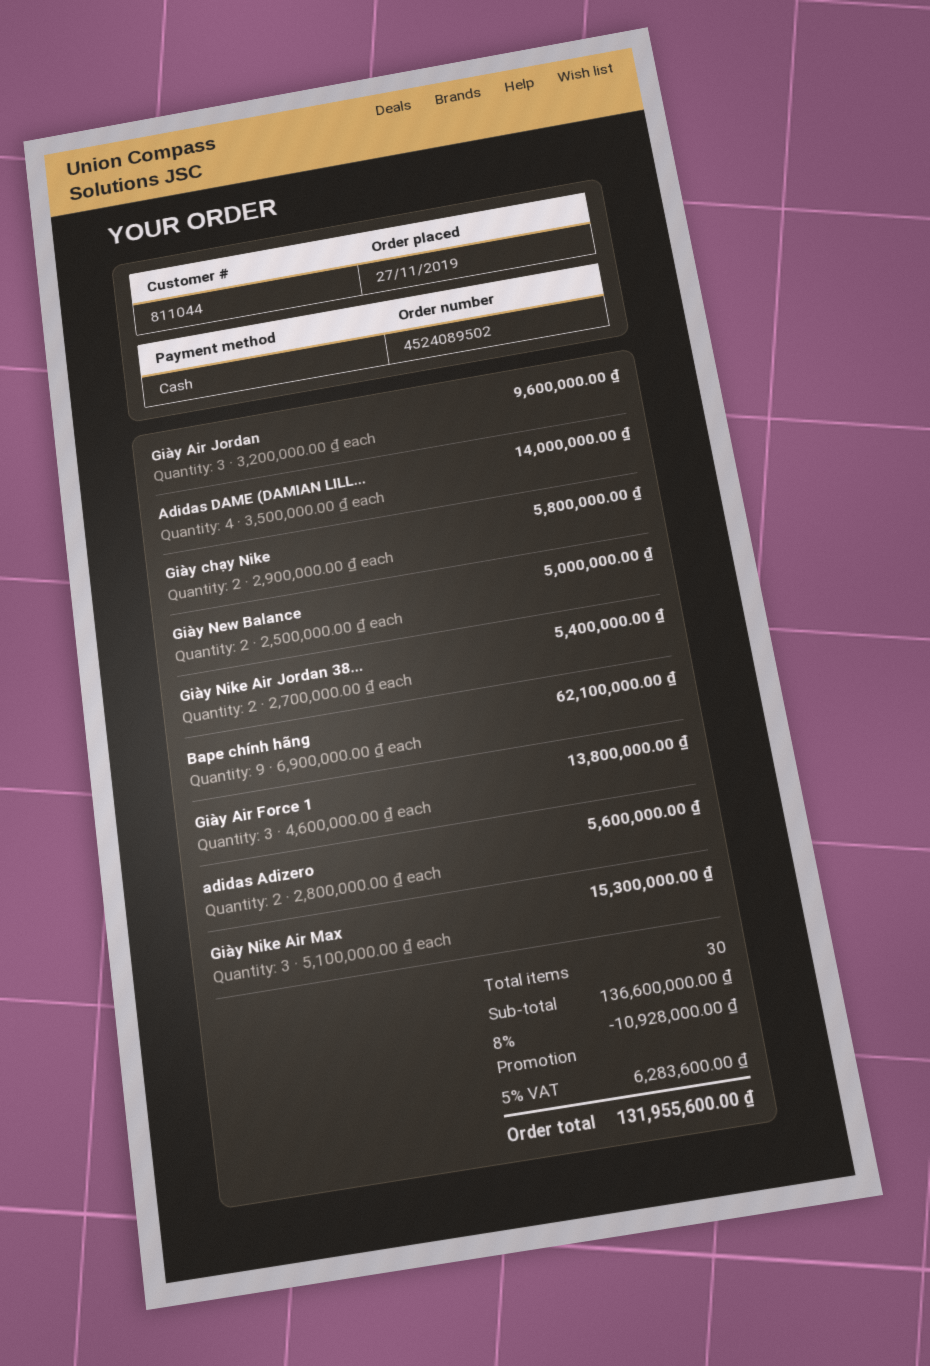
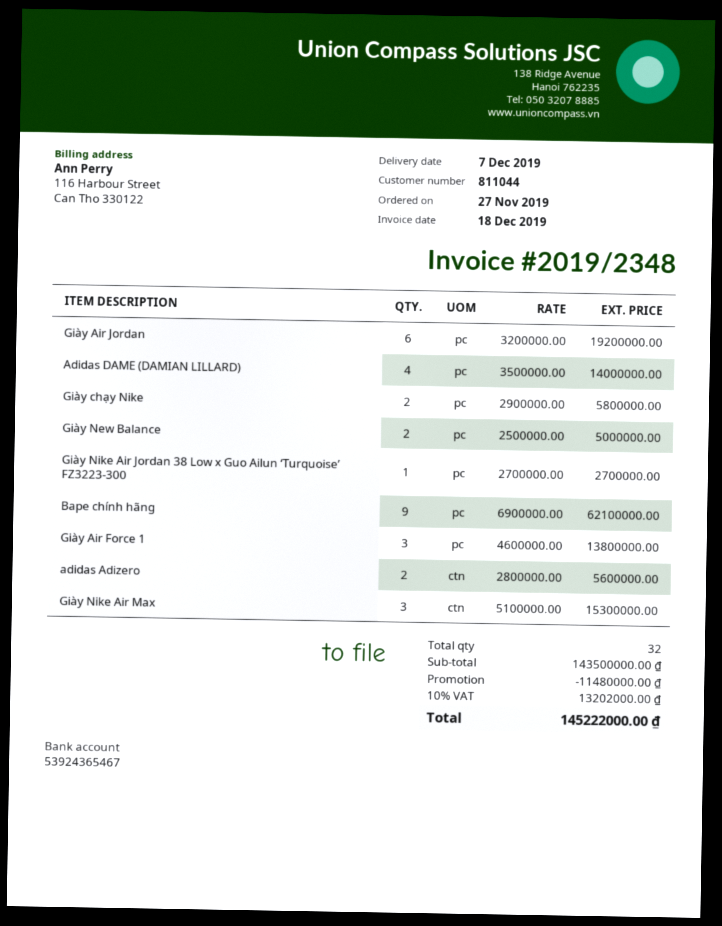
Giày Air Jordan: 3 x 3200000.00 = 9600000.00 -> 6 x 3200000.00 = 19200000.00
Giày Nike Air Jordan 38...: 2 x 2700000.00 = 5400000.00 -> 1 x 2700000.00 = 2700000.00
total quantity: 30 -> 32
subtotal: 136600000.00 -> 143500000.00
discount: 10928000.00 -> 11480000.00
tax: 5% = 6283600.00 -> 10% = 13202000.00
total: 131955600.00 -> 145222000.00

